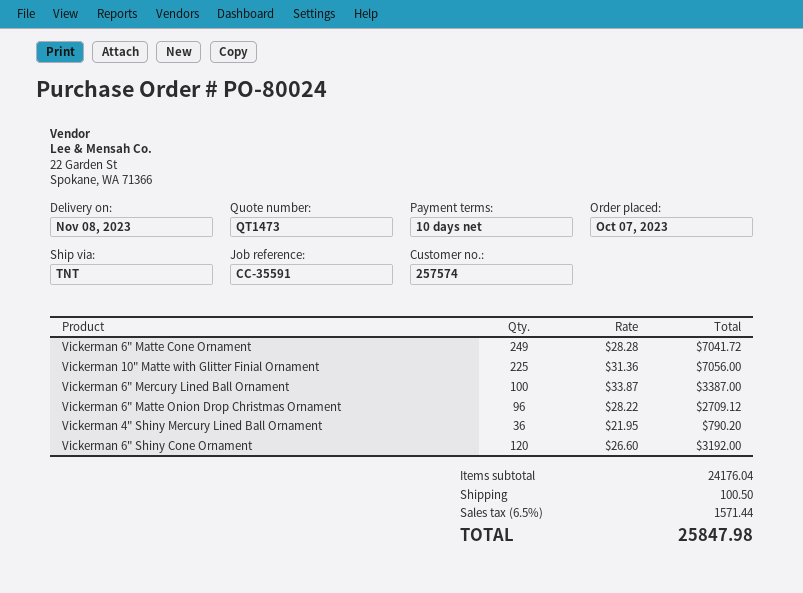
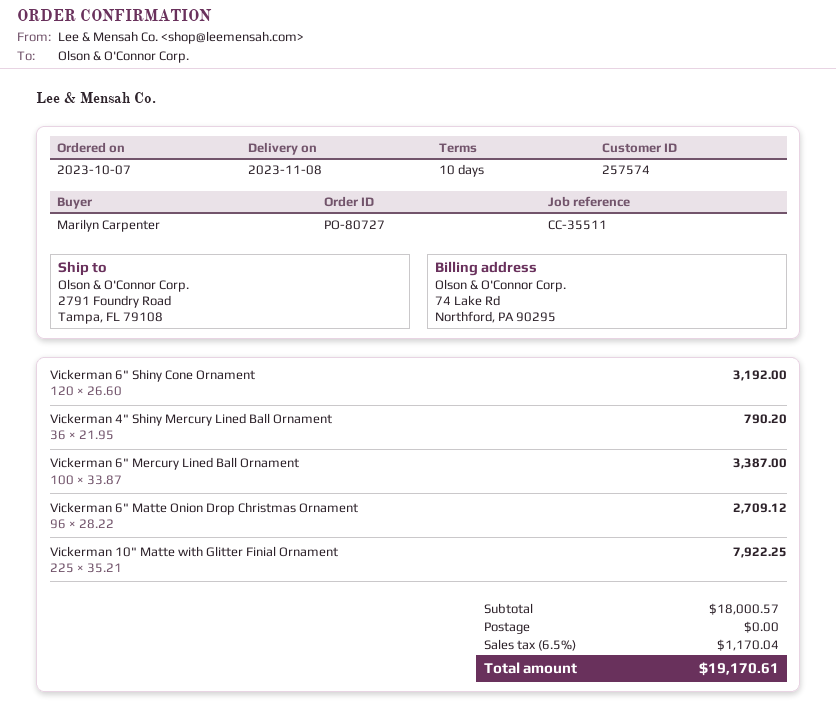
order number: PO-80024 -> PO-80727
reference: CC-35591 -> CC-35511
Vickerman 6" Matte Cone Ornament: 249 x 28.28 = 7041.72 -> none
Vickerman 10" Matte with Glitter Finial Ornament: 225 x 31.36 = 7056.00 -> 225 x 35.21 = 7922.25
subtotal: 24176.04 -> 18000.57
shipping: 100.50 -> 0.00
tax: 6.5% = 1571.44 -> 6.5% = 1170.04
total: 25847.98 -> 19170.61

